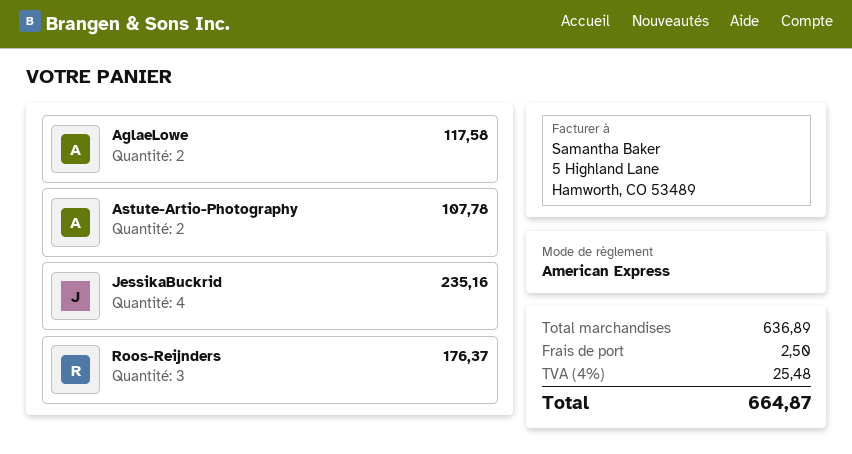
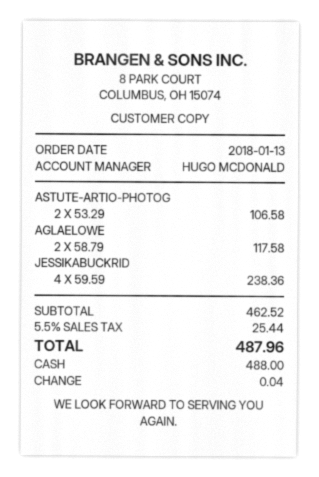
payment method: American Express -> cash
Astute-Artio-Photography: 2 for 107.78 -> 2 for 106.58
JessikaBuckrid: 4 for 235.16 -> 4 for 238.36
Roos-Reijnders: 3 for 176.37 -> none
subtotal: 636.89 -> 462.52
shipping: 2.50 -> none
tax: 4% = 25.48 -> 5.5% = 25.44
total: 664.87 -> 487.96

